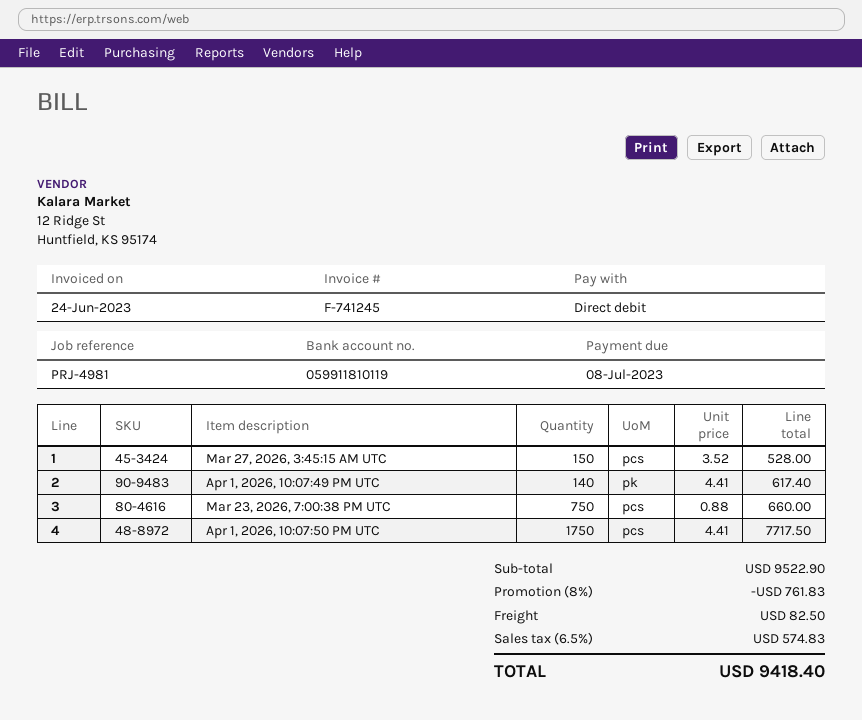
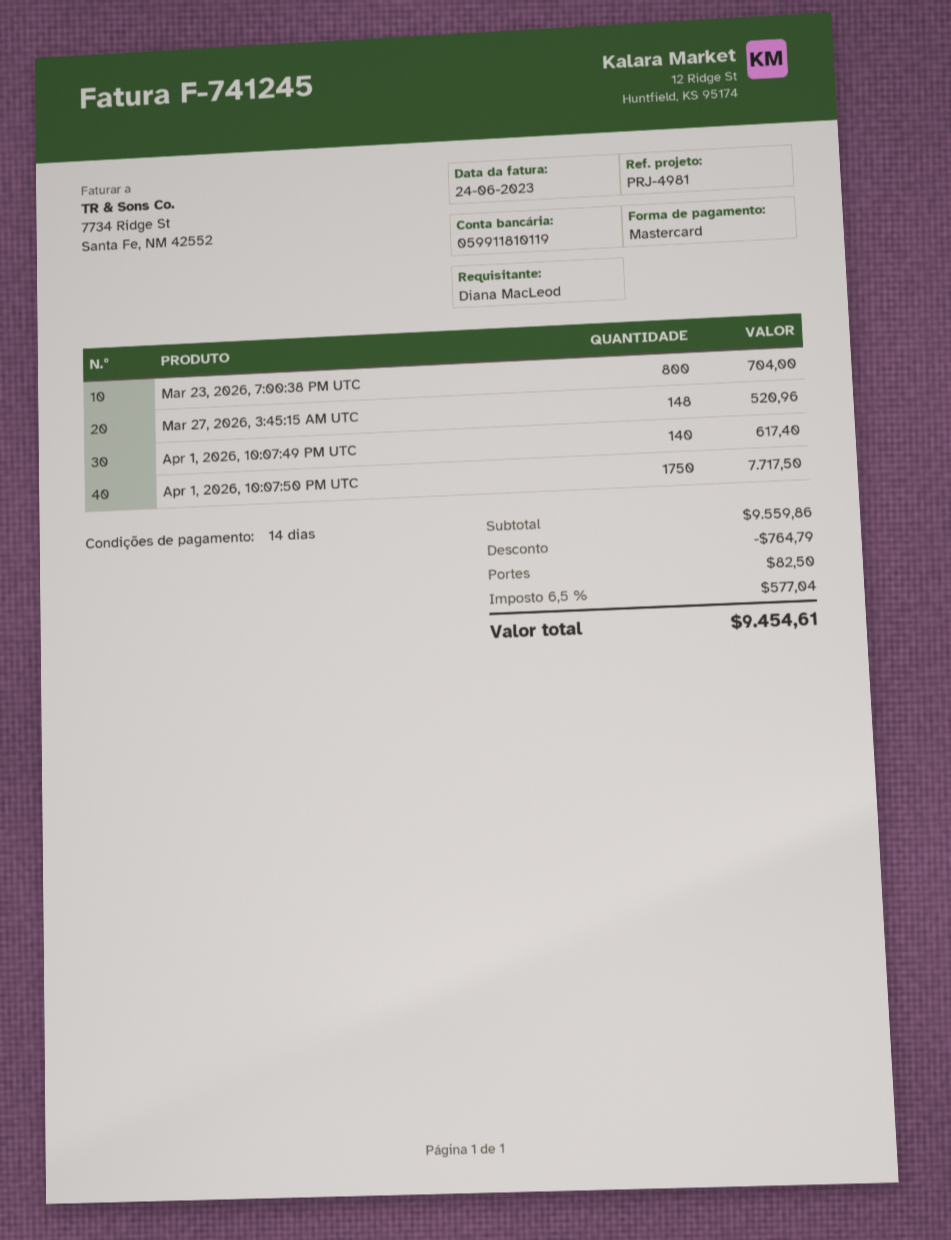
payment method: direct debit -> Mastercard
Mar 27, 2026, 3:45:15 AM UTC: 150 for 528.00 -> 148 for 520.96
Mar 23, 2026, 7:00:38 PM UTC: 750 for 660.00 -> 800 for 704.00
subtotal: 9522.90 -> 9559.86
discount: 761.83 -> 764.79
tax: 6.5% = 574.83 -> 6.5% = 577.04
total: 9418.40 -> 9454.61

